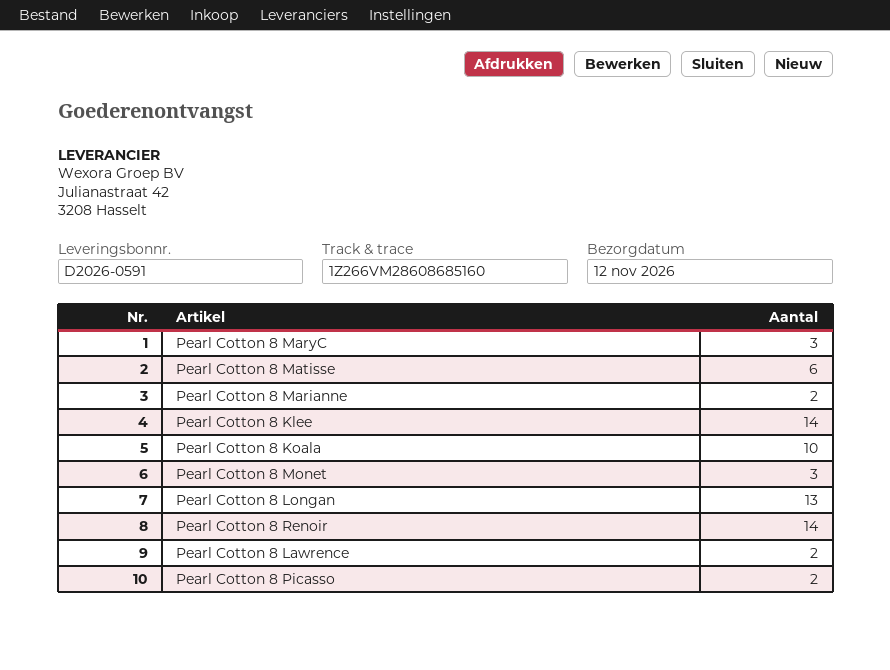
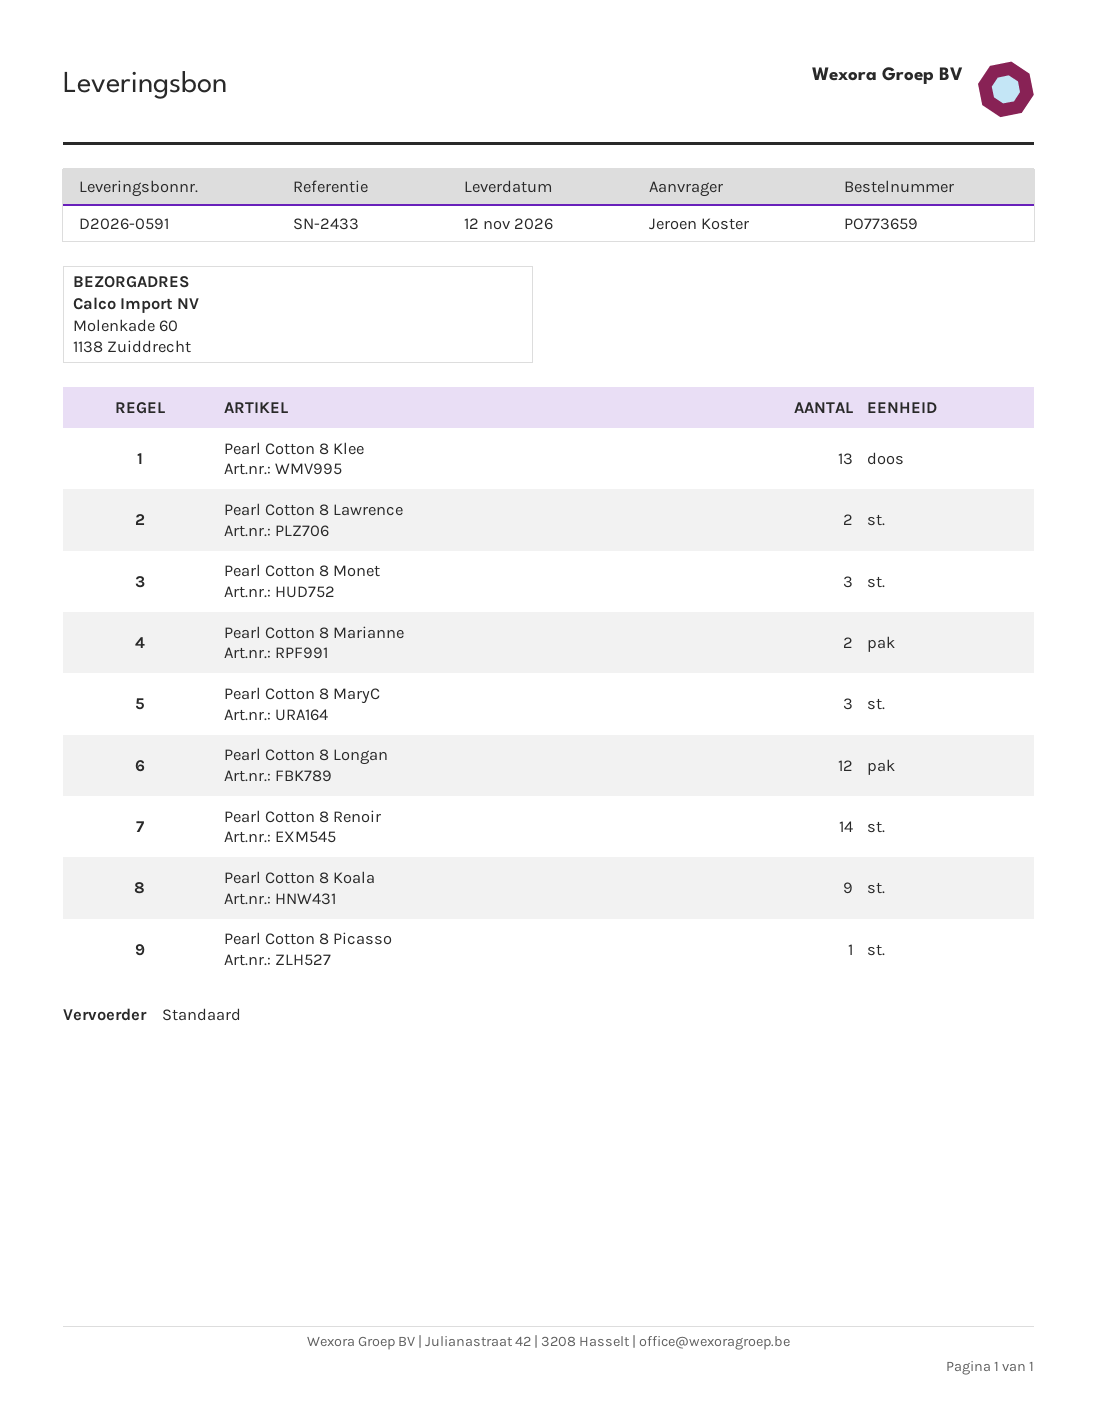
Pearl Cotton 8 Matisse: 6 -> none
Pearl Cotton 8 Klee: 14 -> 13
Pearl Cotton 8 Koala: 10 -> 9
Pearl Cotton 8 Longan: 13 -> 12
Pearl Cotton 8 Picasso: 2 -> 1

